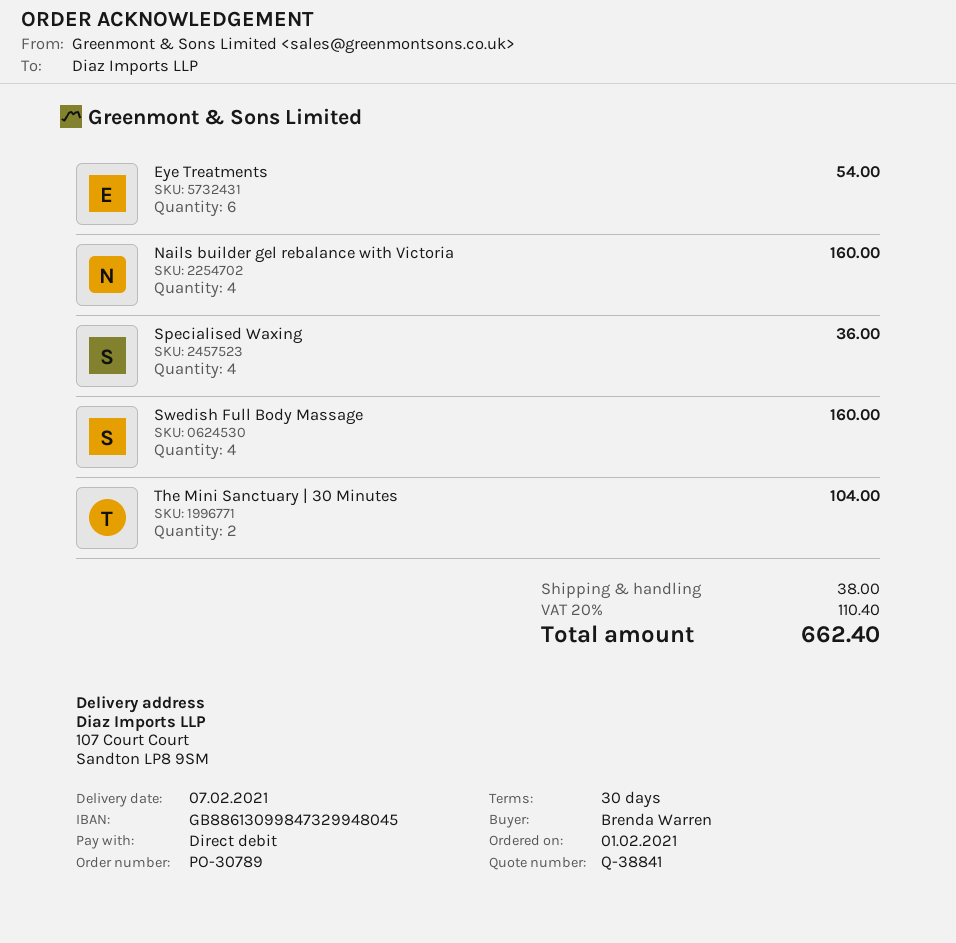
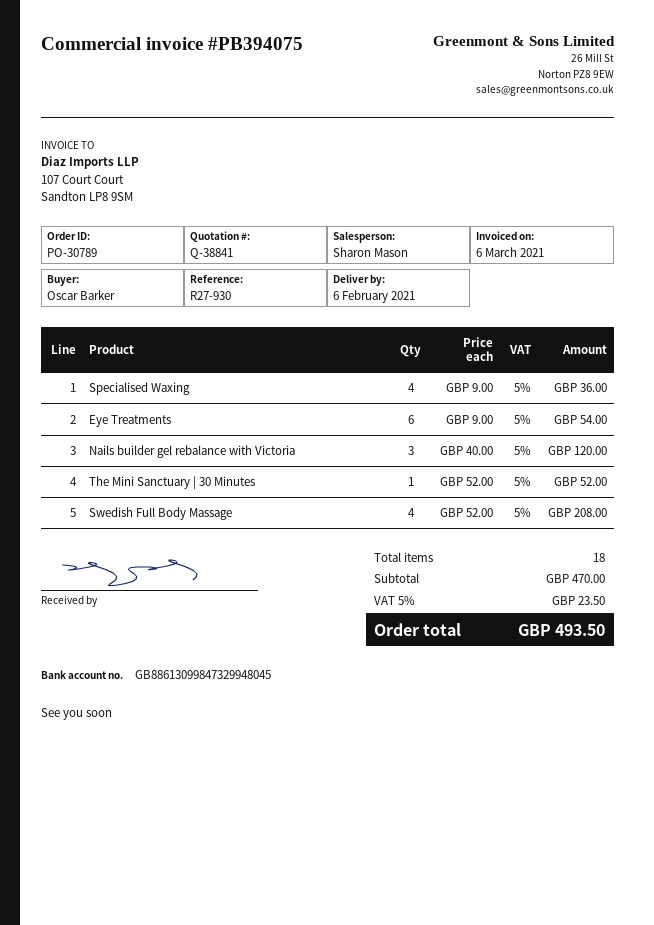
delivery date: 2021-02-07 -> 2021-02-06
ordered by: Brenda Warren -> Oscar Barker
Nails builder gel rebalance with Victoria: 4 for 160.00 -> 3 for 120.00
Swedish Full Body Massage: 4 for 160.00 -> 4 for 208.00
The Mini Sanctuary | 30 Minutes: 2 for 104.00 -> 1 for 52.00
shipping: 38.00 -> none
tax: 20% = 110.40 -> 5% = 23.50
total: 662.40 -> 493.50

